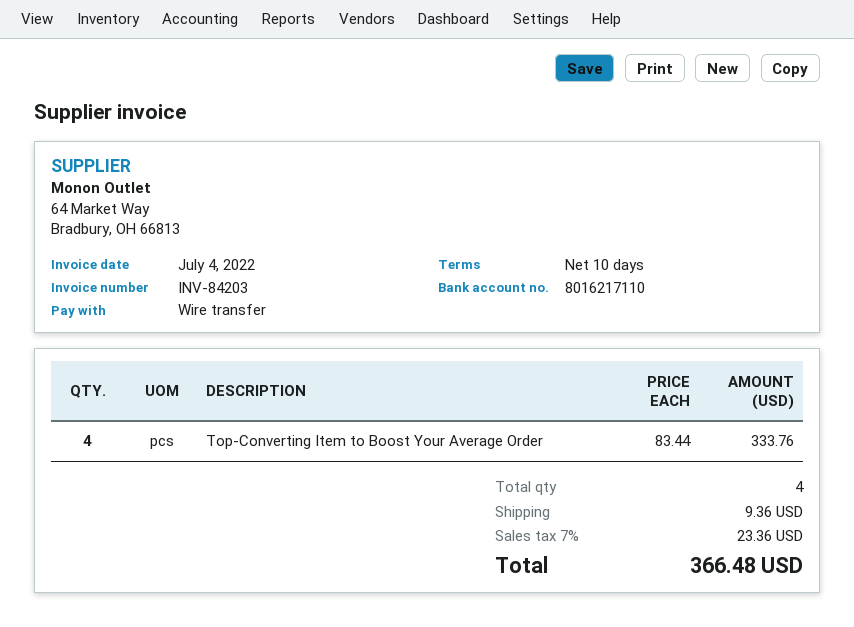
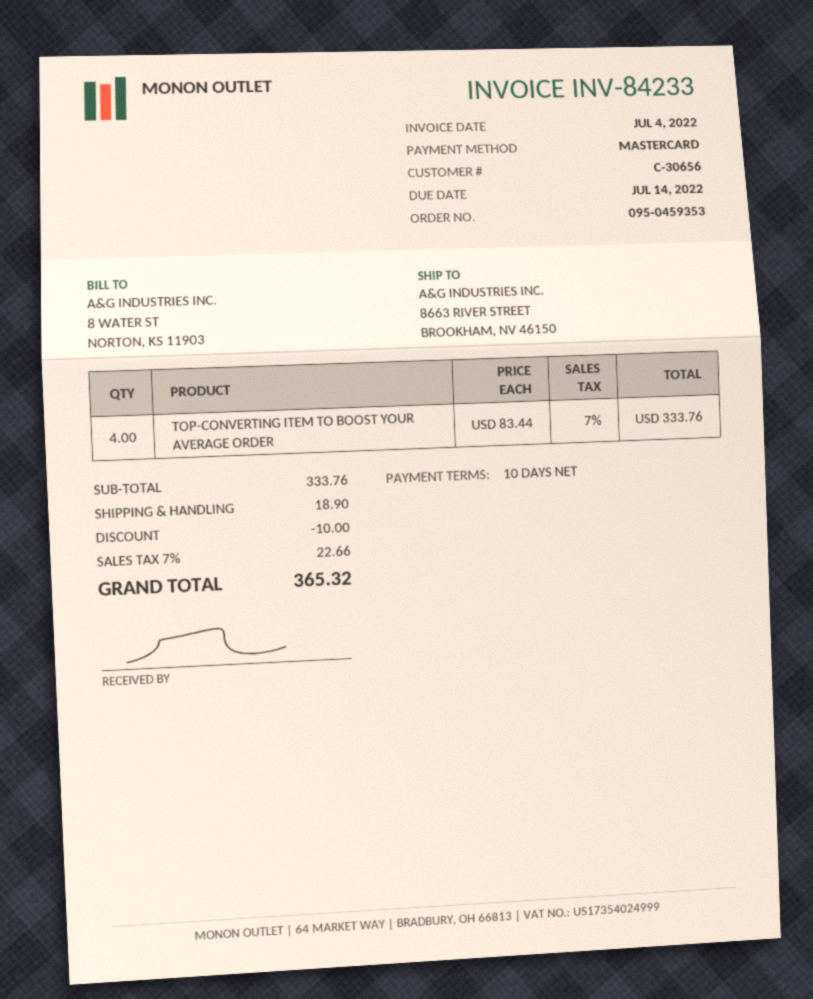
invoice number: INV-84203 -> INV-84233
payment method: bank transfer -> Mastercard
discount: none -> 10.00
shipping: 9.36 -> 18.90
tax: 7% = 23.36 -> 7% = 22.66
total: 366.48 -> 365.32

